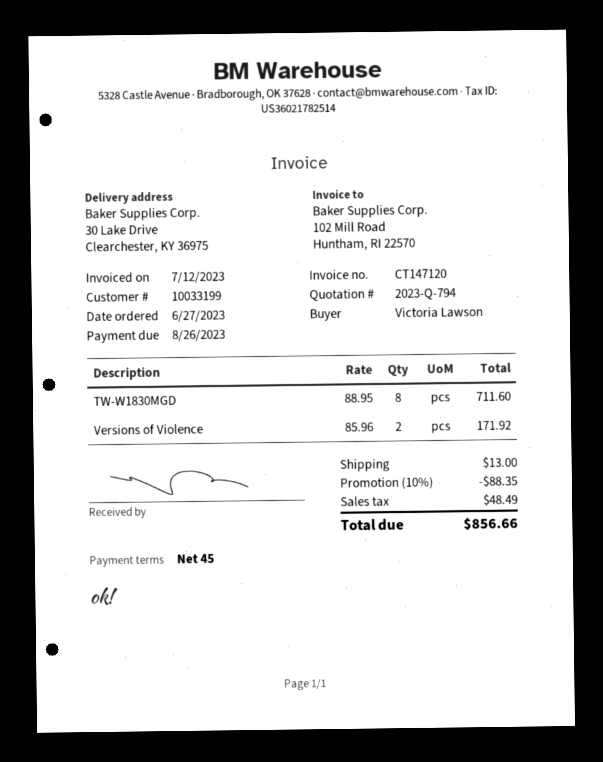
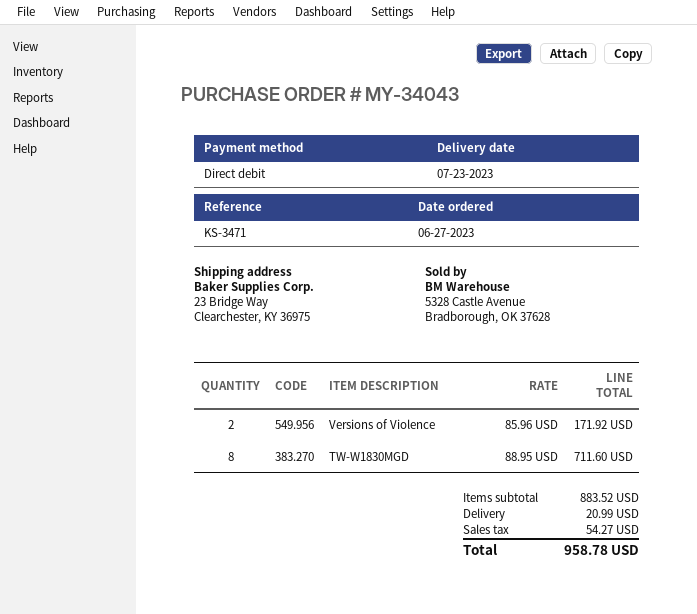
ship to: 30 Lake Drive, Clearchester, KY 36975 -> 23 Bridge Way, Clearchester, KY 36975
discount: 10% = 88.35 -> none
shipping: 13.00 -> 20.99
tax: 48.49 -> 54.27
total: 856.66 -> 958.78

